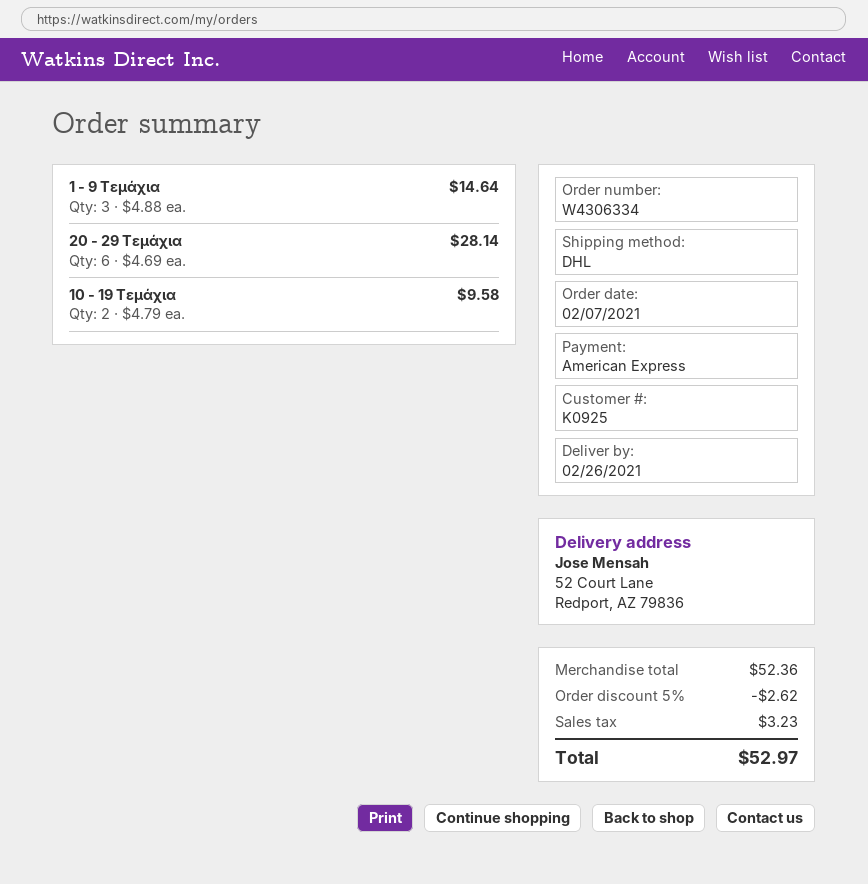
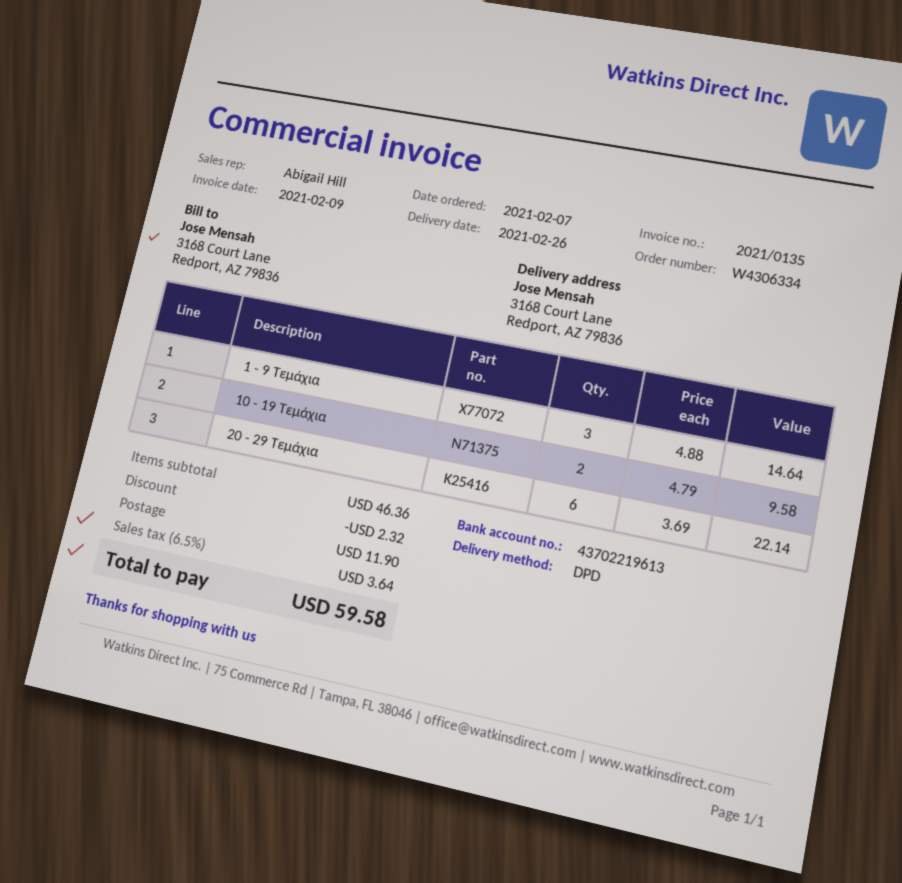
shipping method: DHL -> DPD
ship to: 52 Court Lane, Redport, AZ 79836 -> 3168 Court Lane, Redport, AZ 79836
20 - 29 Τεμάχια: 6 x 4.69 = 28.14 -> 6 x 3.69 = 22.14
subtotal: 52.36 -> 46.36
discount: 2.62 -> 2.32
shipping: none -> 11.90
tax: 3.23 -> 3.64
total: 52.97 -> 59.58

